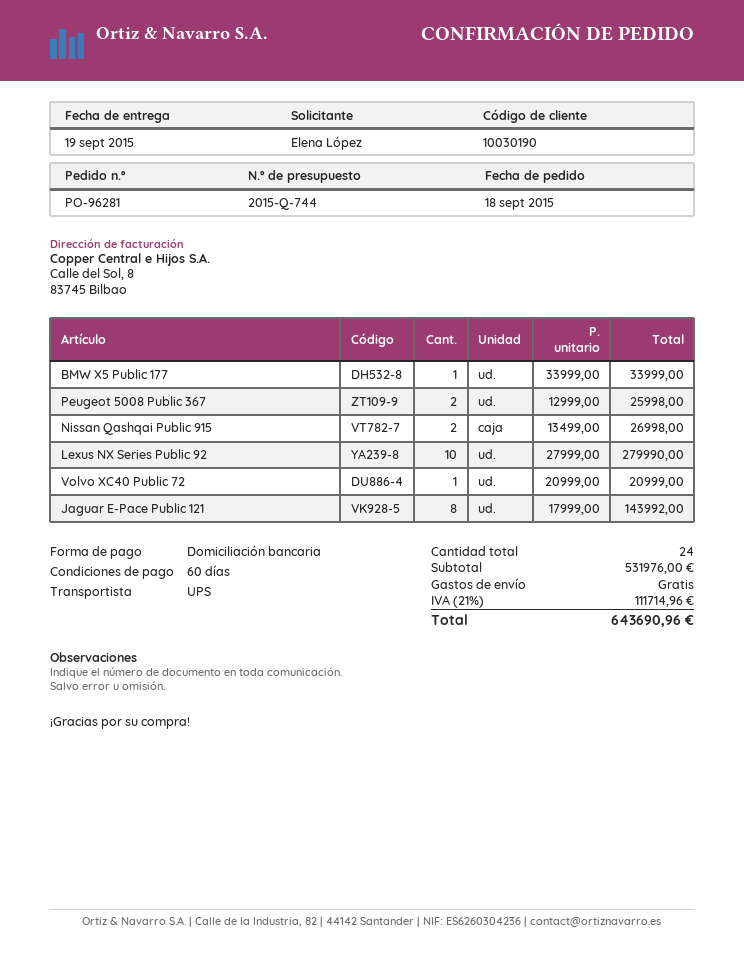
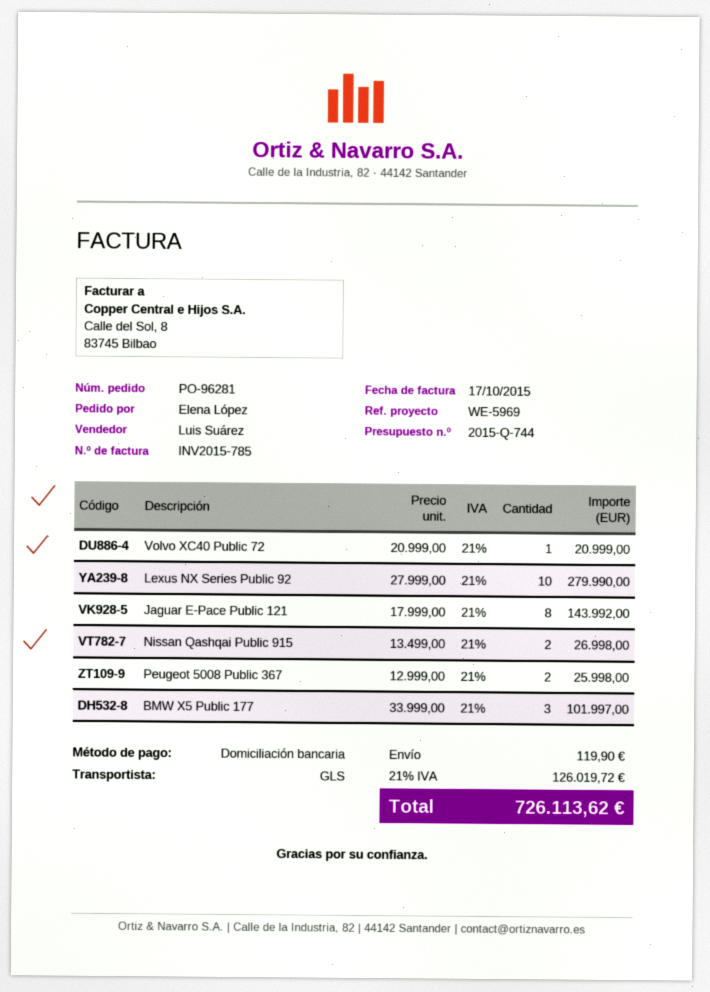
shipping method: UPS -> GLS
BMW X5 Public 177: 1 x 33999.00 = 33999.00 -> 3 x 33999.00 = 101997.00
shipping: 0.00 -> 119.90
tax: 21% = 111714.96 -> 21% = 126019.72
total: 643690.96 -> 726113.62

